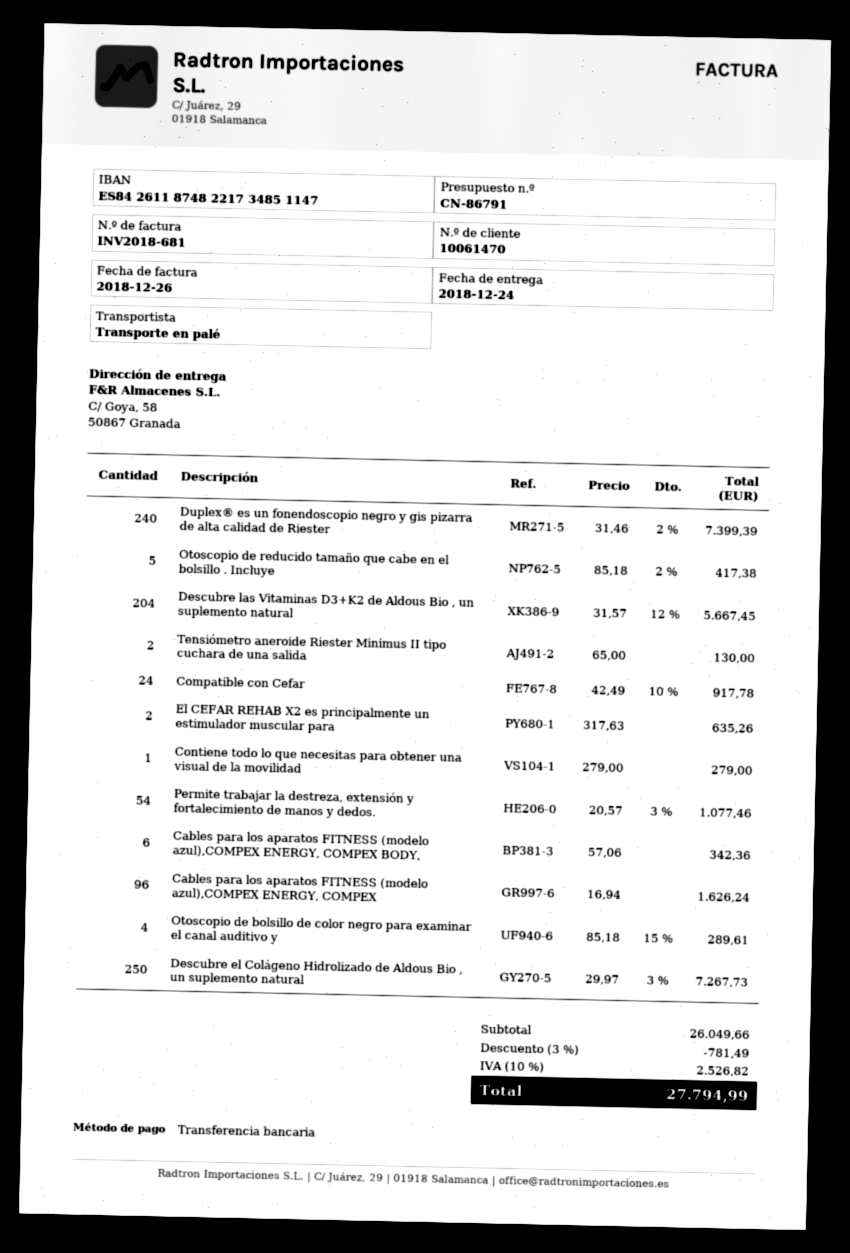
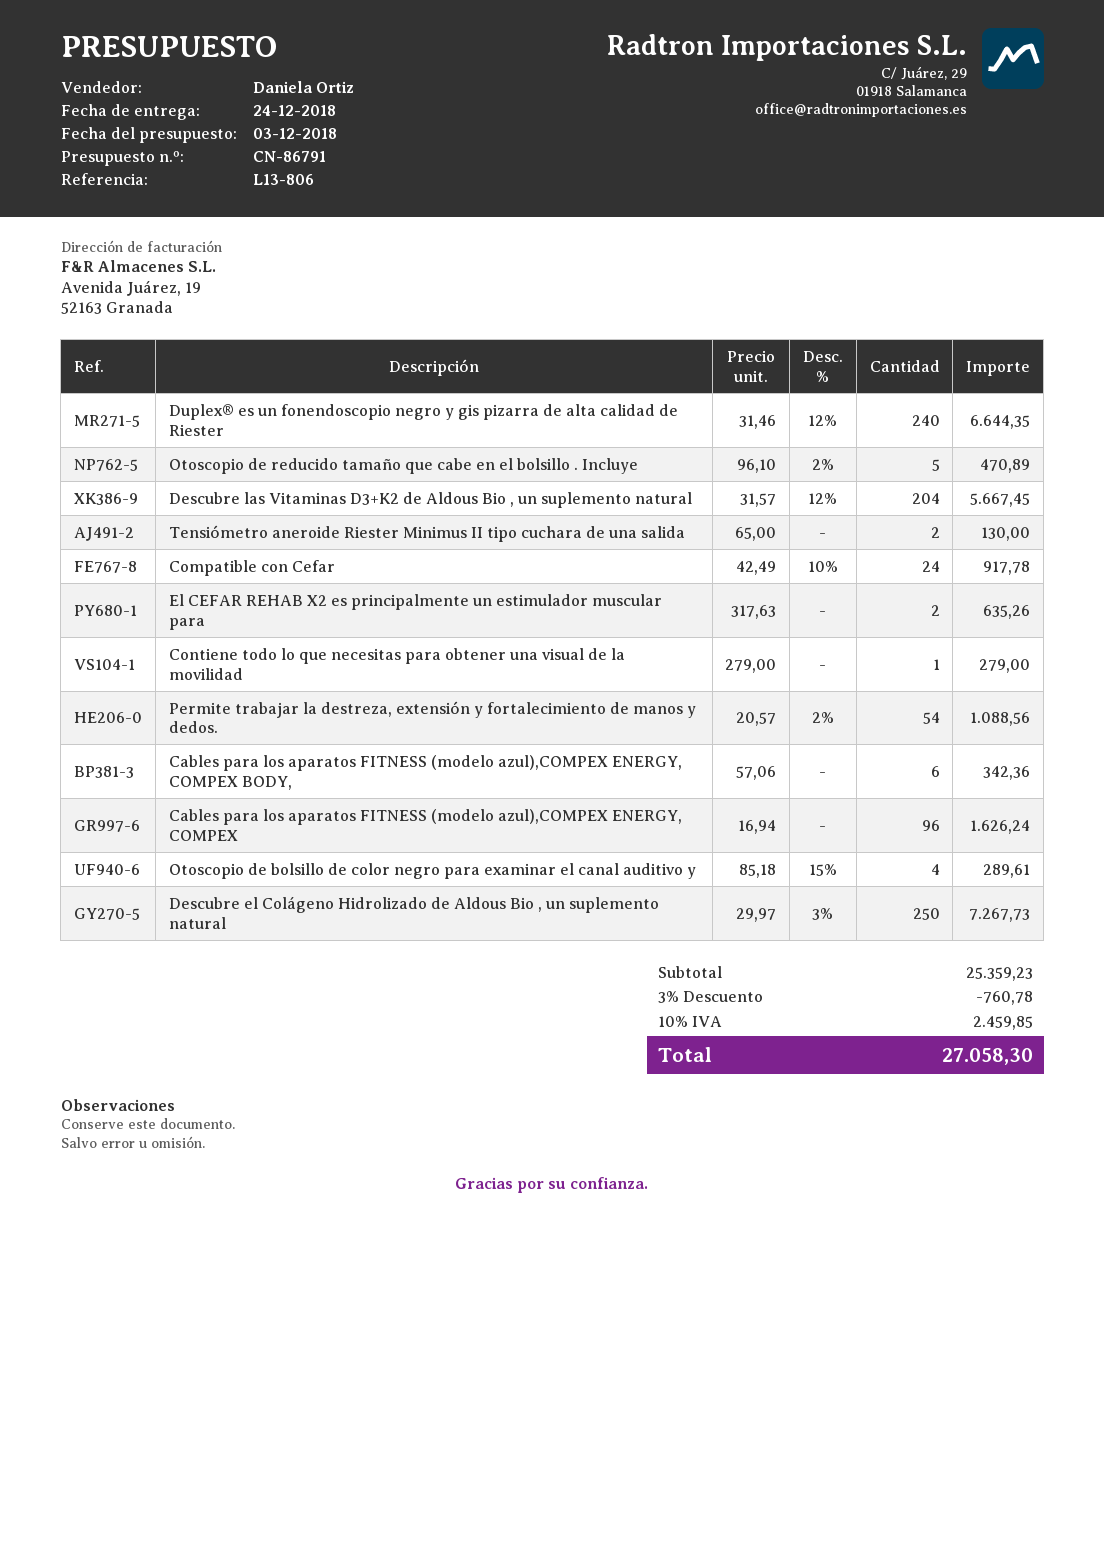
Duplex® es un fonendoscopio negro y gis pizarra de alta calidad de Riester: 240 x 31.46 - 2% = 7399.39 -> 240 x 31.46 - 12% = 6644.35
Otoscopio de reducido tamaño que cabe en el bolsillo . Incluye: 5 x 85.18 - 2% = 417.38 -> 5 x 96.10 - 2% = 470.89
Permite trabajar la destreza, extensión y fortalecimiento de manos y dedos.: 54 x 20.57 - 3% = 1077.46 -> 54 x 20.57 - 2% = 1088.56
subtotal: 26049.66 -> 25359.23
discount: 3% = 781.49 -> 3% = 760.78
tax: 10% = 2526.82 -> 10% = 2459.85
total: 27794.99 -> 27058.30

